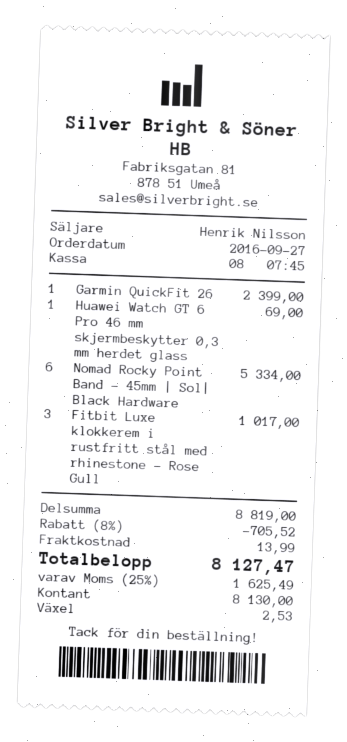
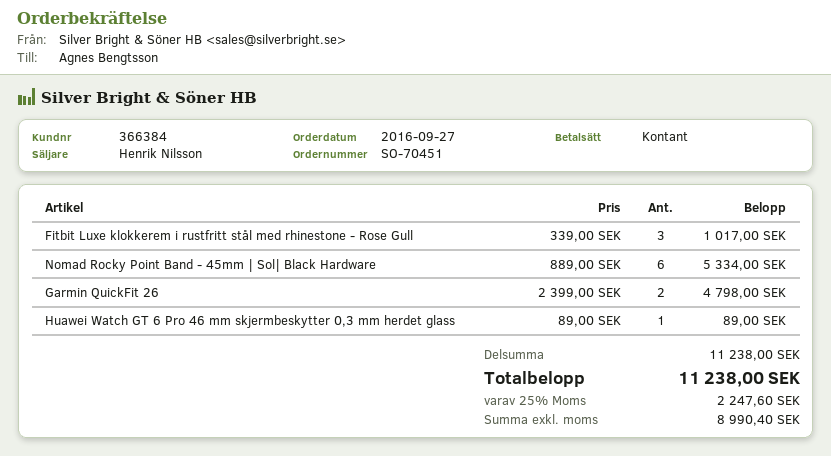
Garmin QuickFit 26: 1 for 2399.00 -> 2 for 4798.00
Huawei Watch GT 6 Pro 46 mm skjermbeskytter 0,3 mm herdet glass: 1 for 69.00 -> 1 for 89.00
subtotal: 8819.00 -> 11238.00
discount: 8% = 705.52 -> none
shipping: 13.99 -> none
tax: 25% = 1625.49 -> 25% = 2247.60
total: 8127.47 -> 11238.00

